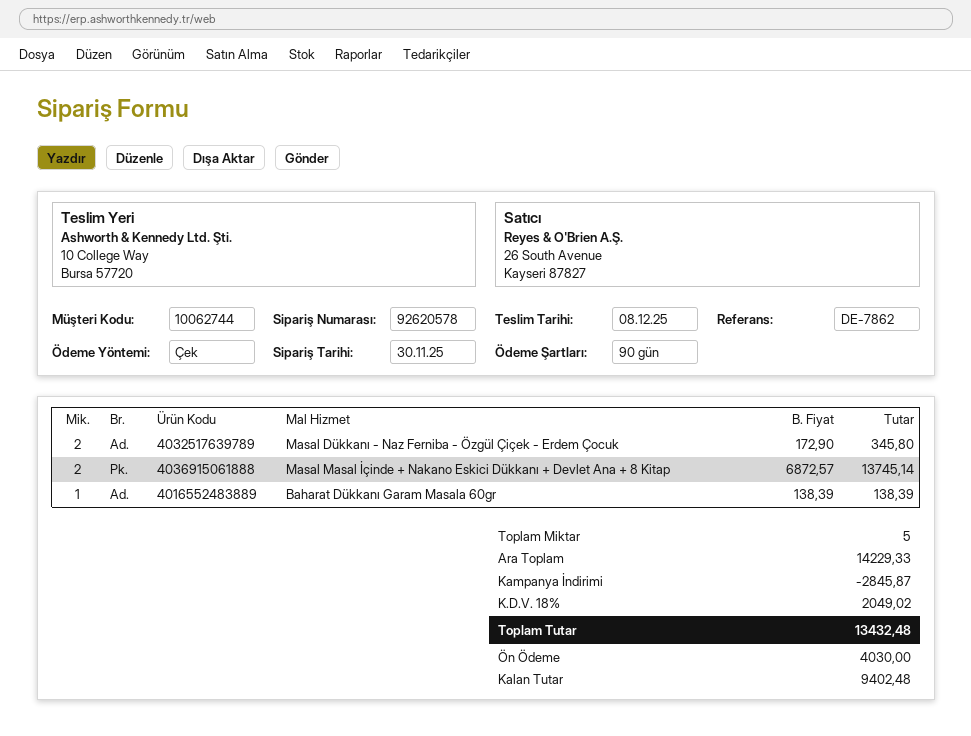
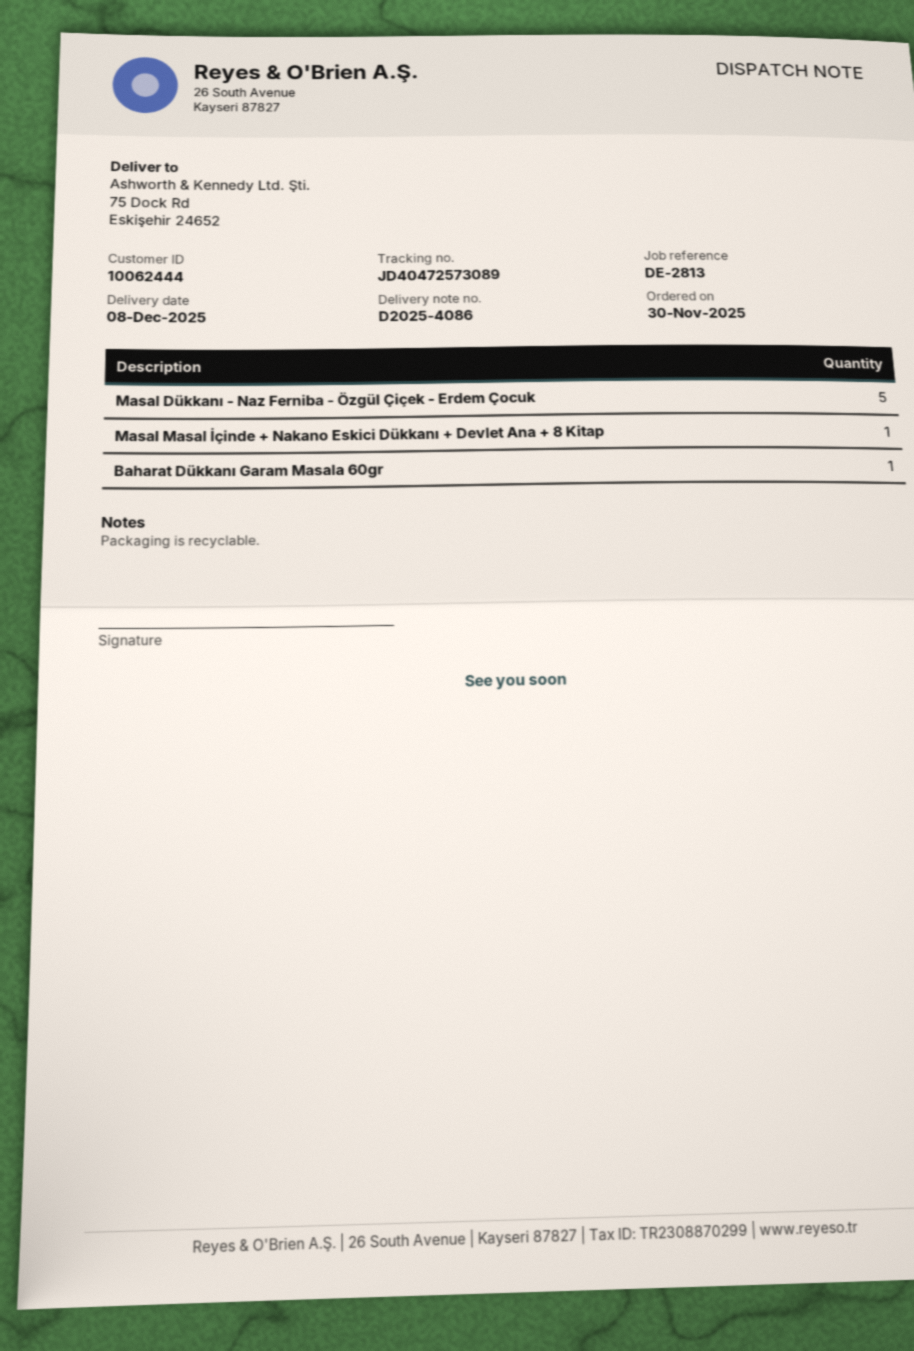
customer number: 10062744 -> 10062444
reference: DE-7862 -> DE-2813
ship to: 10 College Way, Bursa 57720 -> 75 Dock Rd, Eskişehir 24652
Masal Dükkanı - Naz Ferniba - Özgül Çiçek - Erdem Çocuk: 2 -> 5
Masal Masal İçinde + Nakano Eskici Dükkanı + Devlet Ana + 8 Kitap: 2 -> 1

